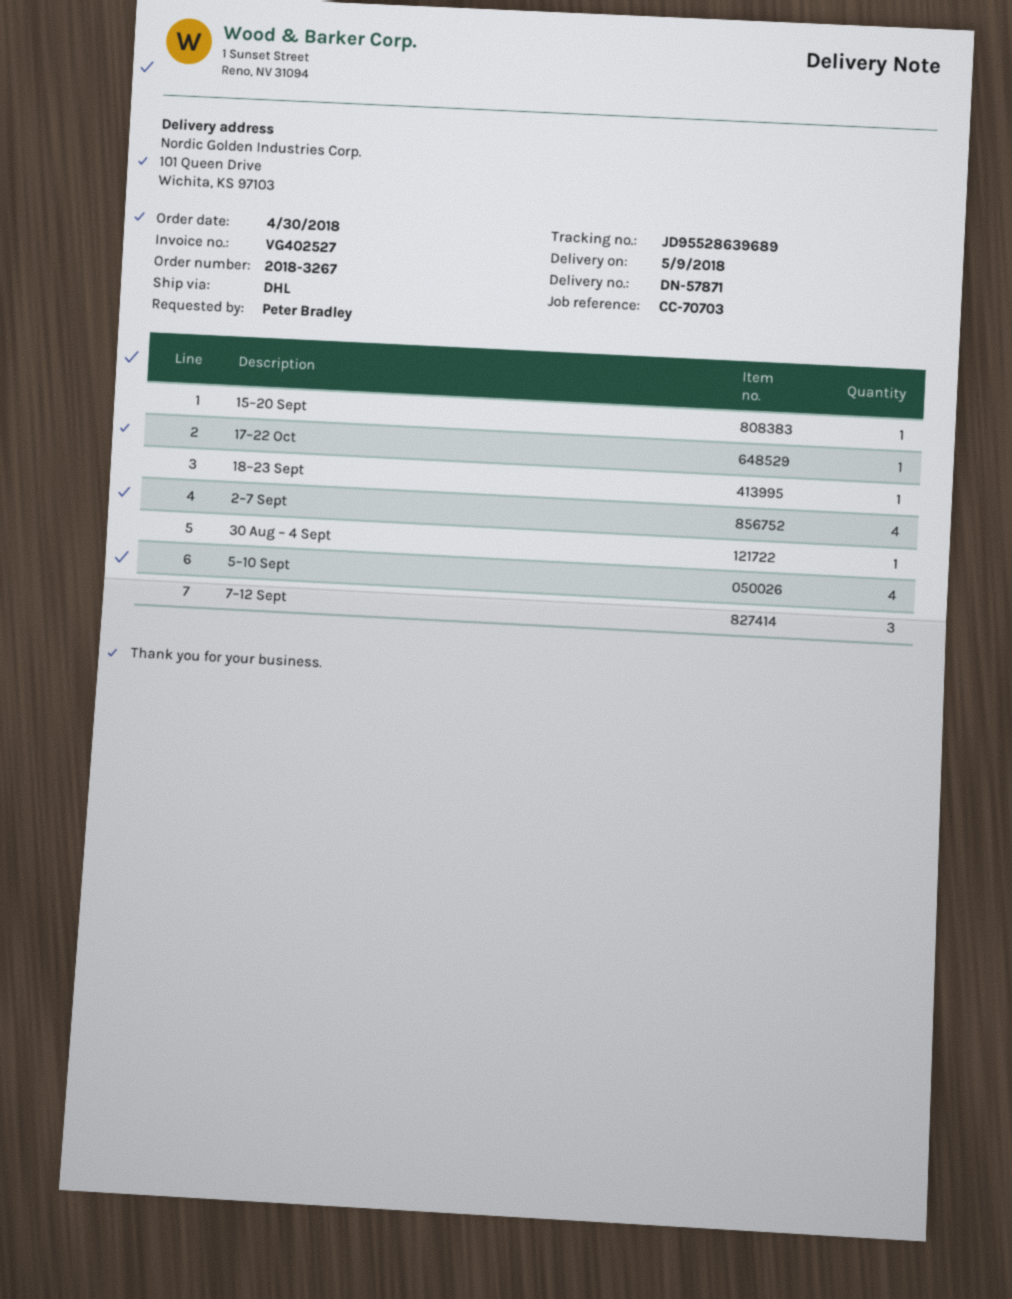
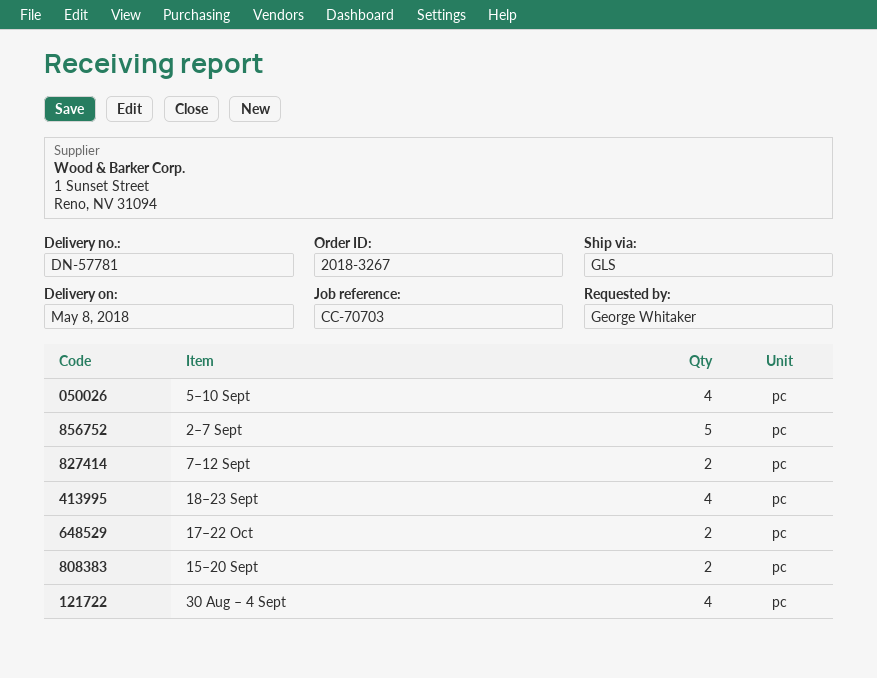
delivery note number: DN-57871 -> DN-57781
delivery date: 2018-05-09 -> 2018-05-08
ordered by: Peter Bradley -> George Whitaker
shipping method: DHL -> GLS
15–20 Sept: 1 -> 2
17–22 Oct: 1 -> 2
18–23 Sept: 1 -> 4
2–7 Sept: 4 -> 5
30 Aug – 4 Sept: 1 -> 4
7–12 Sept: 3 -> 2

